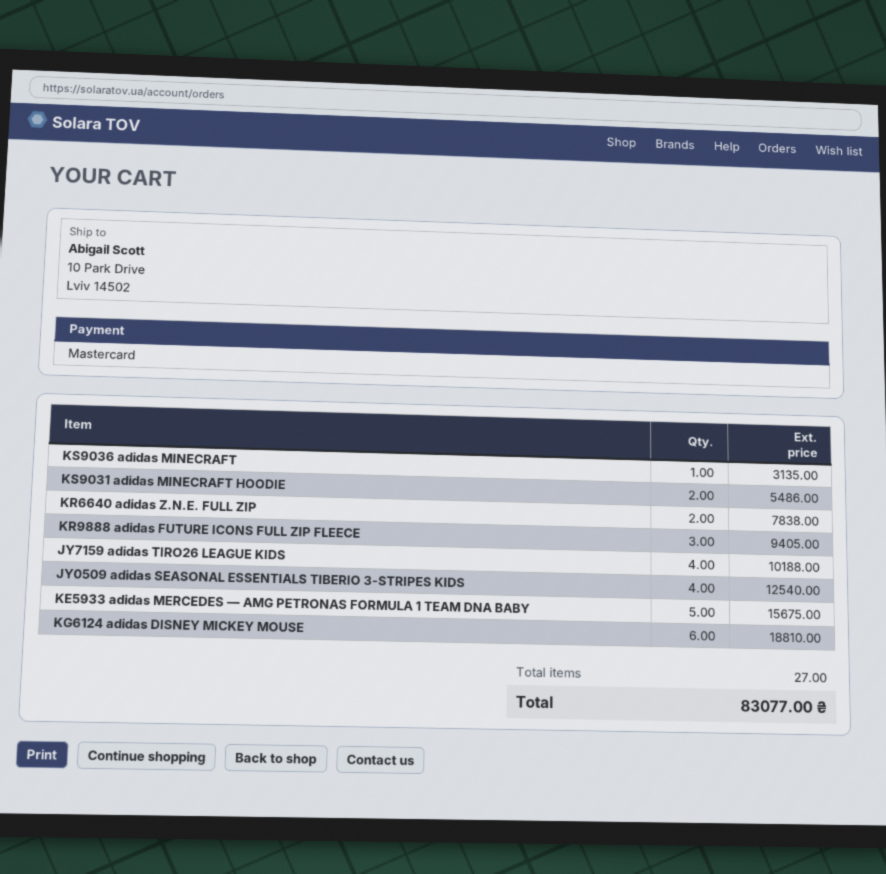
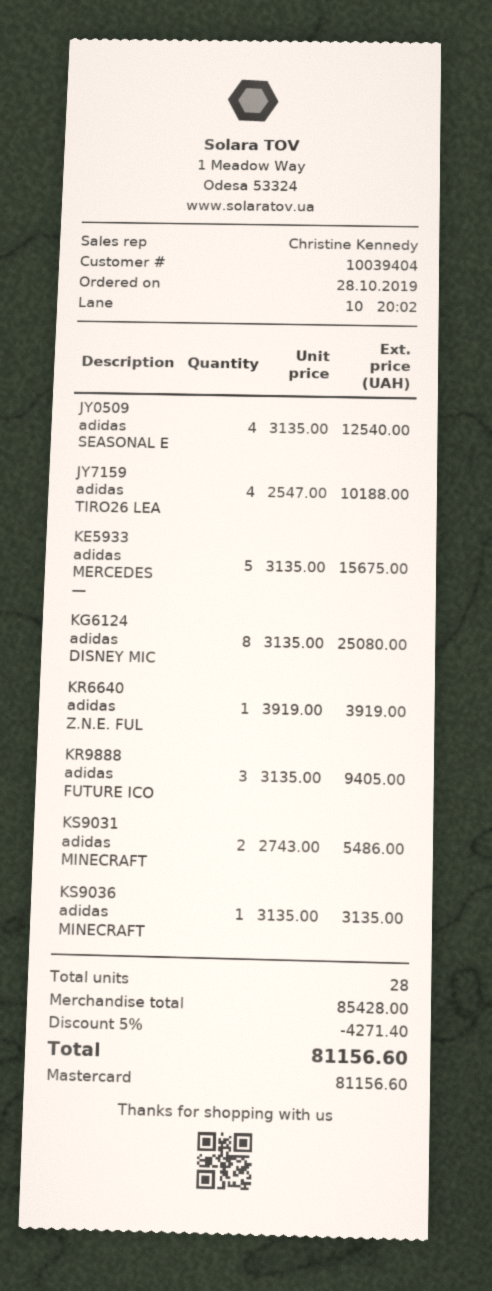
KR6640 adidas Z.N.E. FULL ZIP: 2 for 7838.00 -> 1 for 3919.00
KG6124 adidas DISNEY MICKEY MOUSE: 6 for 18810.00 -> 8 for 25080.00
total quantity: 27 -> 28
discount: none -> 5% = 4271.40
total: 83077.00 -> 81156.60

